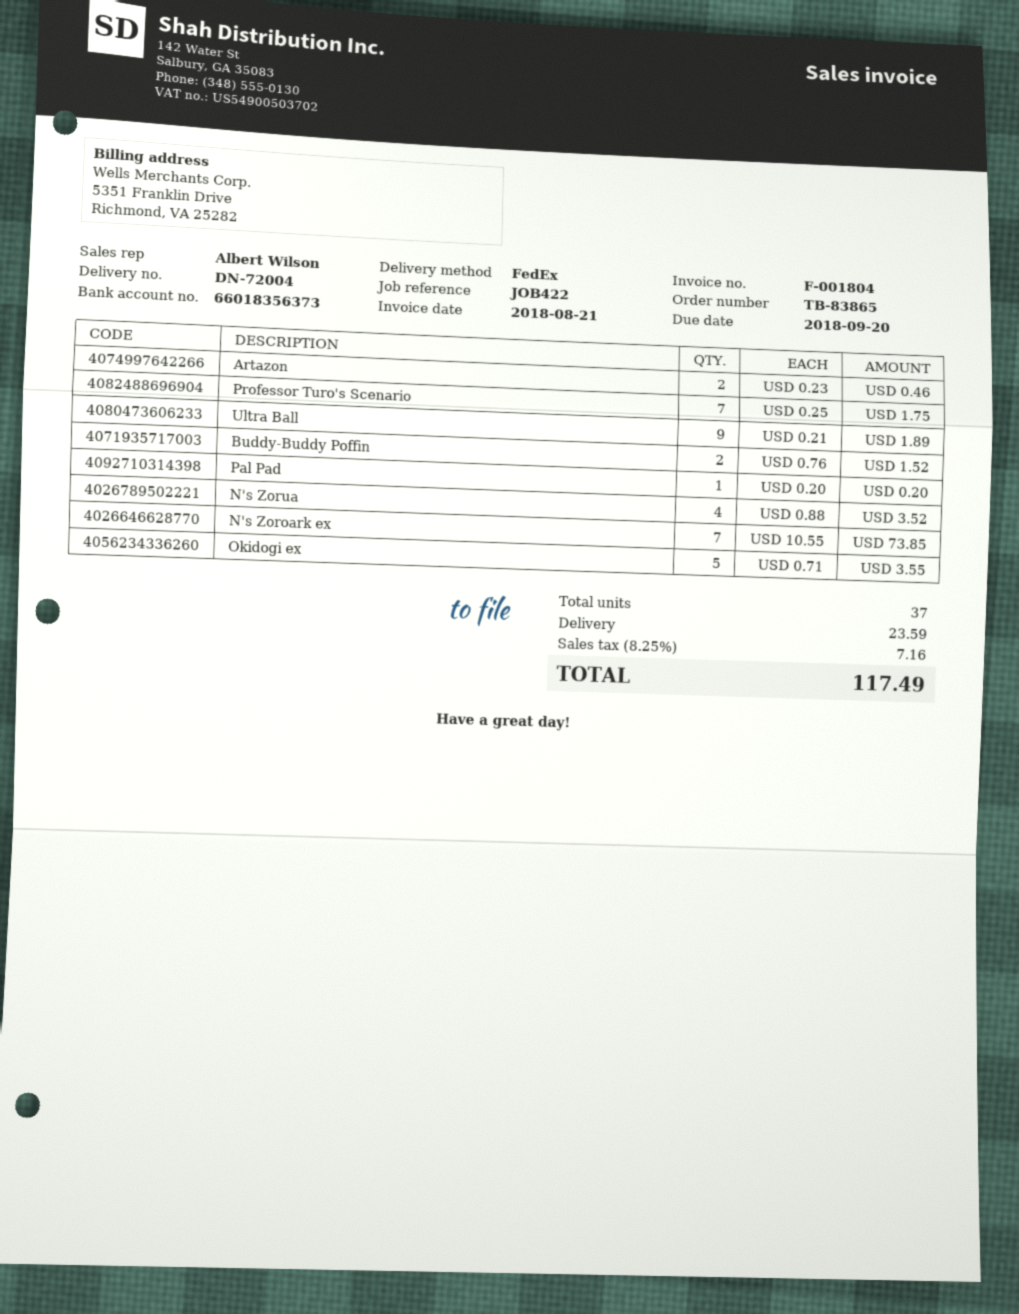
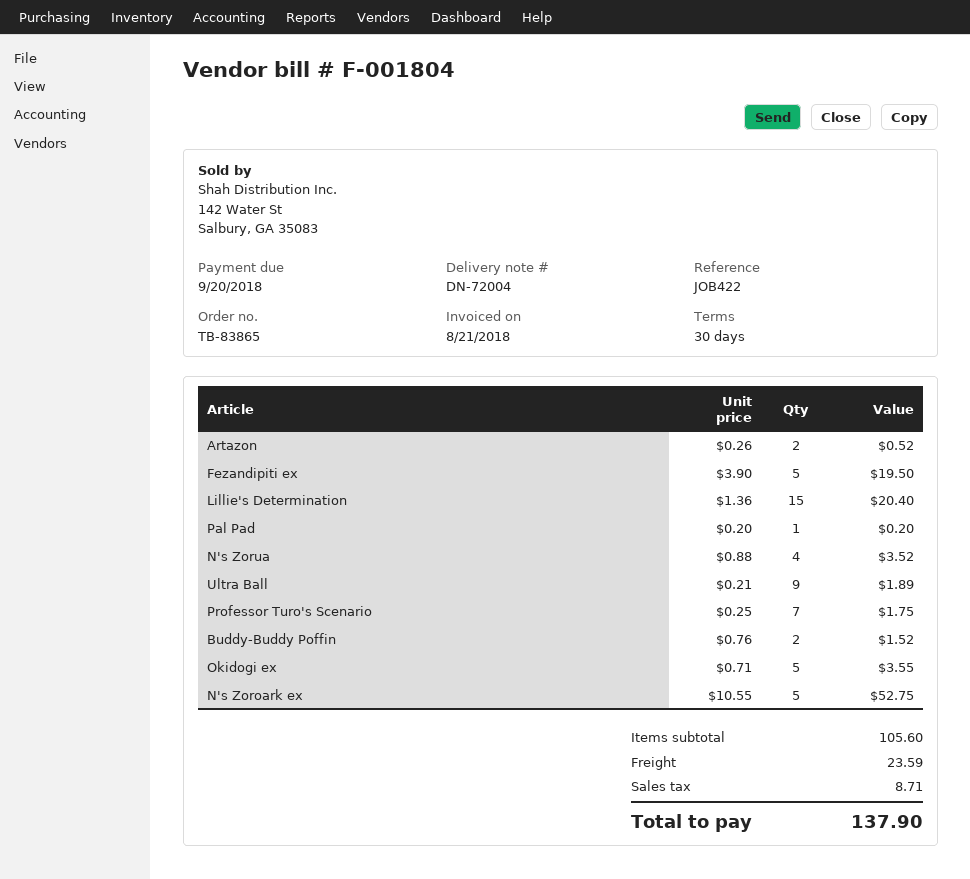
Artazon: 2 x 0.23 = 0.46 -> 2 x 0.26 = 0.52
N's Zoroark ex: 7 x 10.55 = 73.85 -> 5 x 10.55 = 52.75
Fezandipiti ex: none -> 5 x 3.90 = 19.50
Lillie's Determination: none -> 15 x 1.36 = 20.40
tax: 7.16 -> 8.71
total: 117.49 -> 137.90

